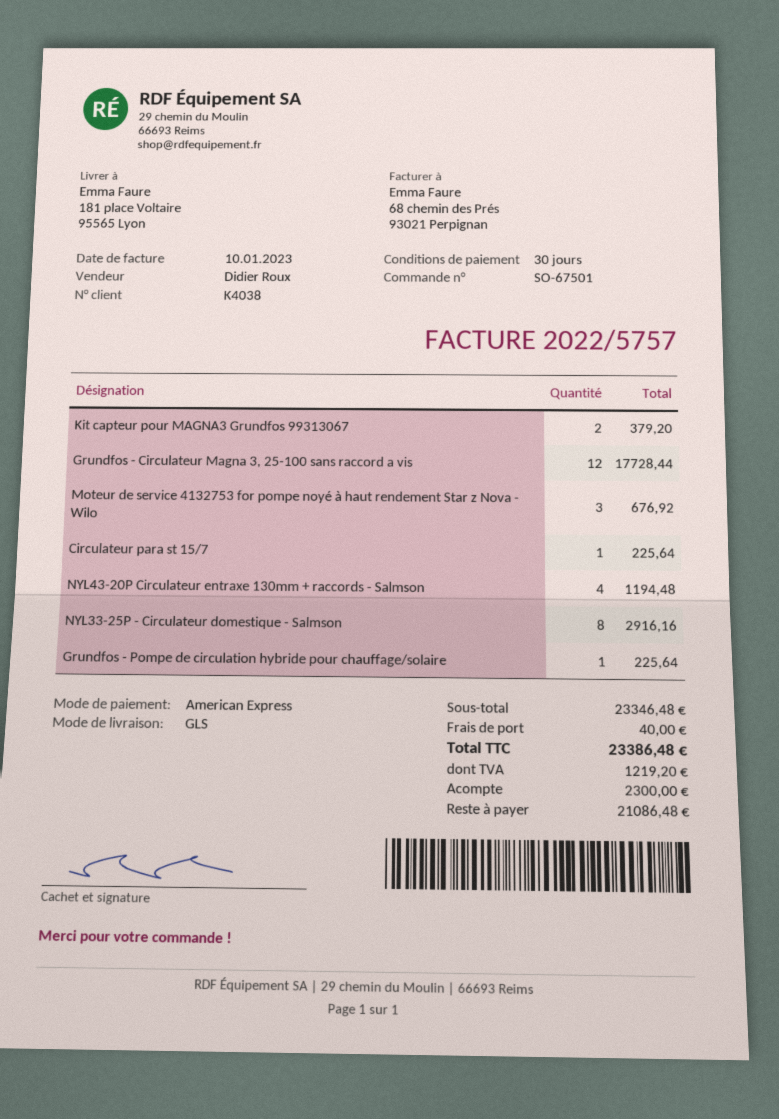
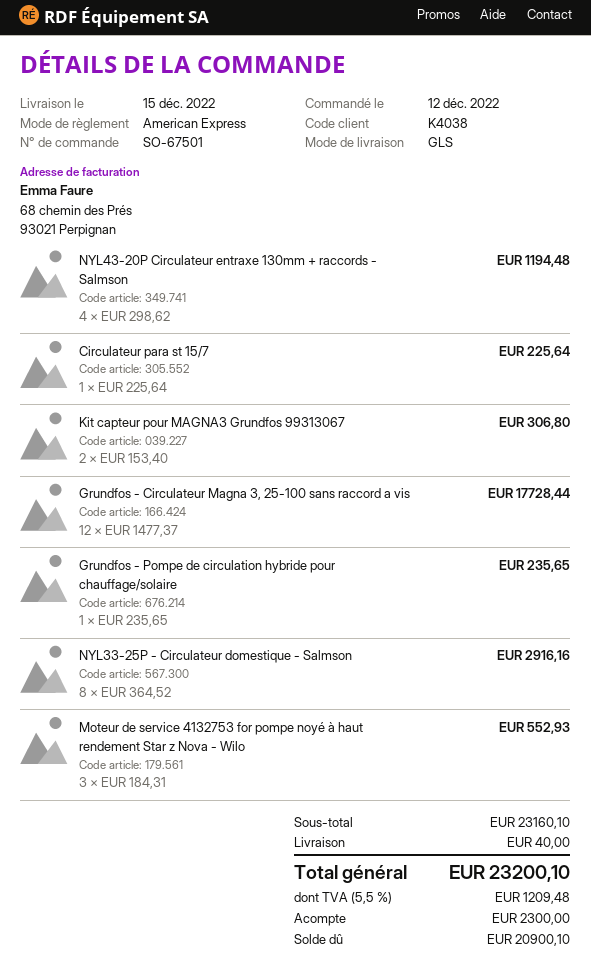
Kit capteur pour MAGNA3 Grundfos 99313067: 2 for 379.20 -> 2 for 306.80
Moteur de service 4132753 for pompe noyé à haut rendement Star z Nova - Wilo: 3 for 676.92 -> 3 for 552.93
Grundfos - Pompe de circulation hybride pour chauffage/solaire: 1 for 225.64 -> 1 for 235.65
subtotal: 23346.48 -> 23160.10
tax: 1219.20 -> 1209.48
total: 23386.48 -> 23200.10
balance: 21086.48 -> 20900.10

